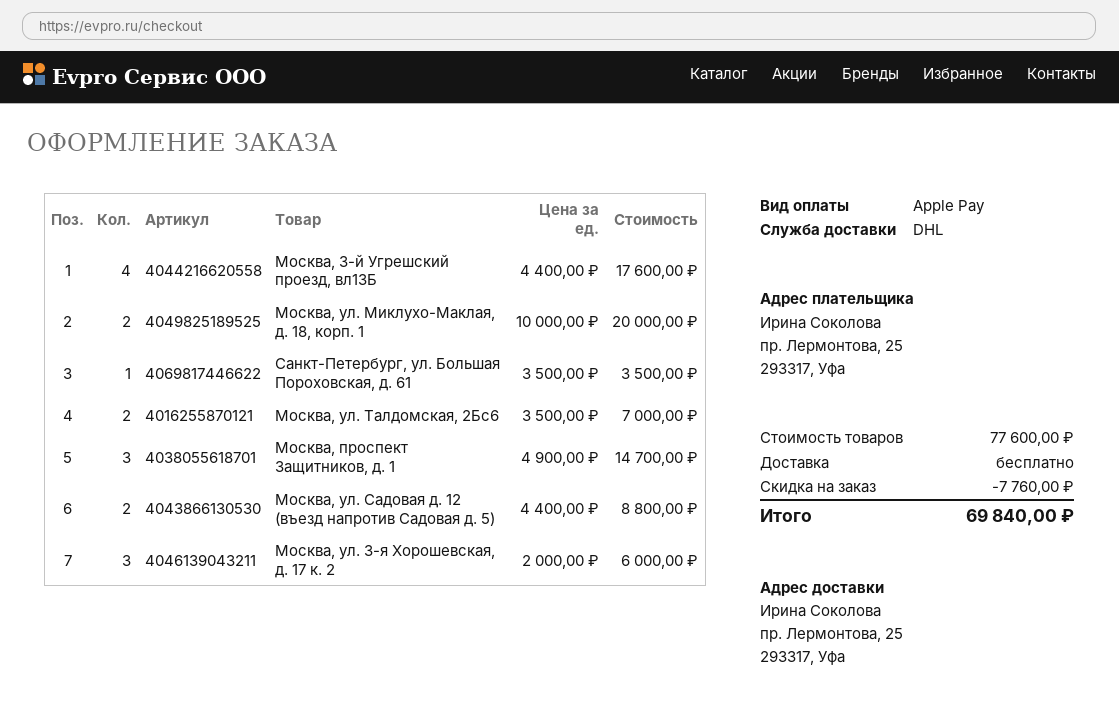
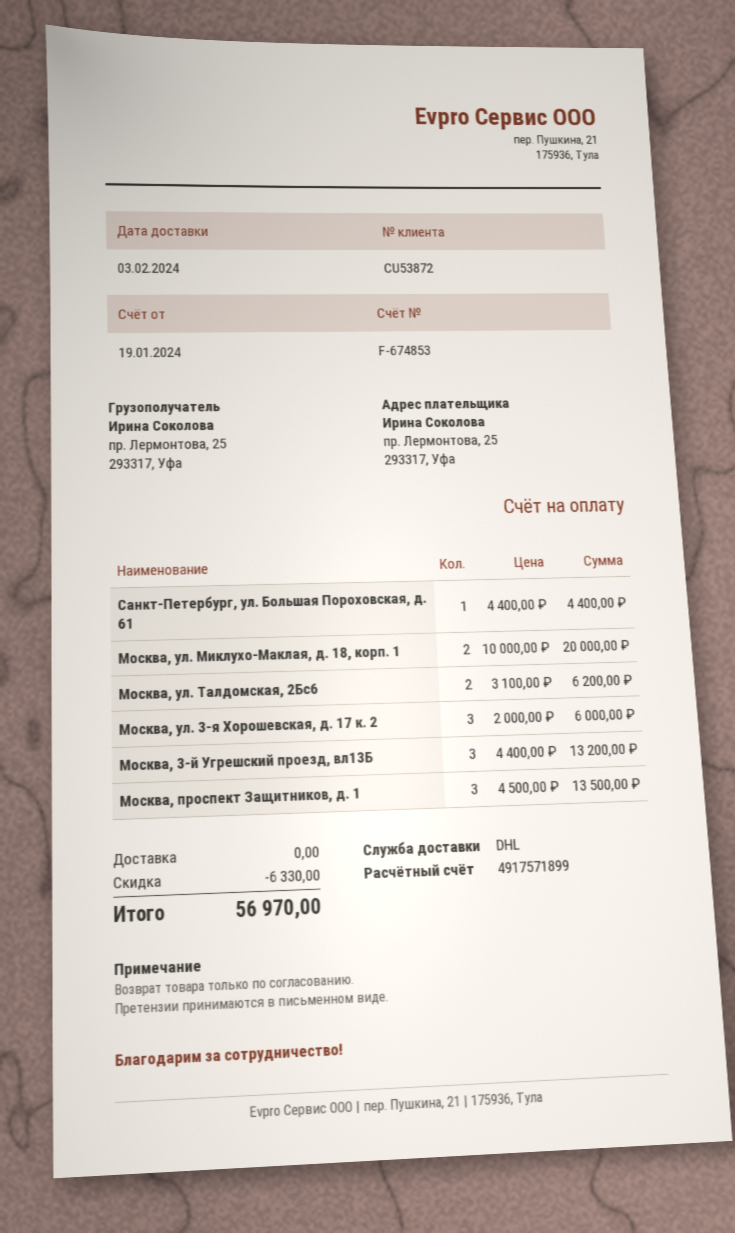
Москва, 3-й Угрешский проезд, вл13Б: 4 x 4400.00 = 17600.00 -> 3 x 4400.00 = 13200.00
Санкт-Петербург, ул. Большая Пороховская, д. 61: 1 x 3500.00 = 3500.00 -> 1 x 4400.00 = 4400.00
Москва, ул. Талдомская, 2Бс6: 2 x 3500.00 = 7000.00 -> 2 x 3100.00 = 6200.00
Москва, проспект Защитников, д. 1: 3 x 4900.00 = 14700.00 -> 3 x 4500.00 = 13500.00
Москва, ул. Садовая д. 12 (въезд напротив Садовая д. 5): 2 x 4400.00 = 8800.00 -> none
discount: 7760.00 -> 6330.00
total: 69840.00 -> 56970.00

